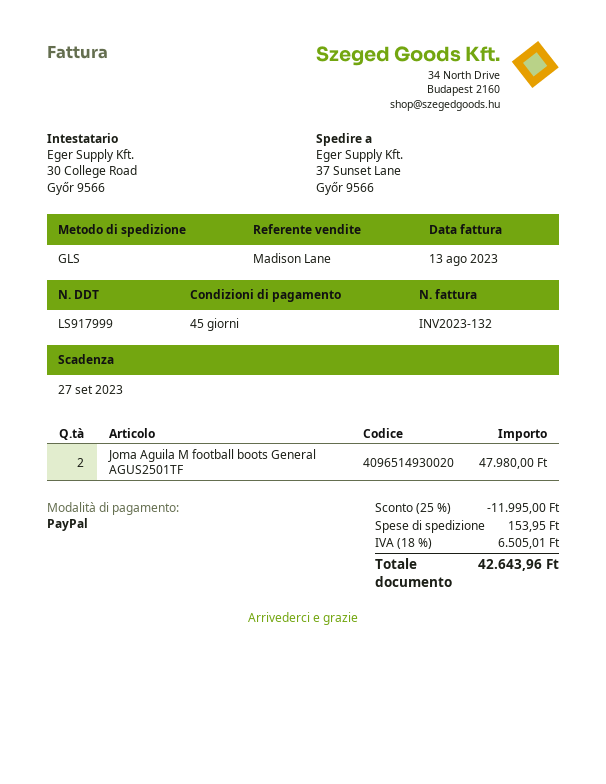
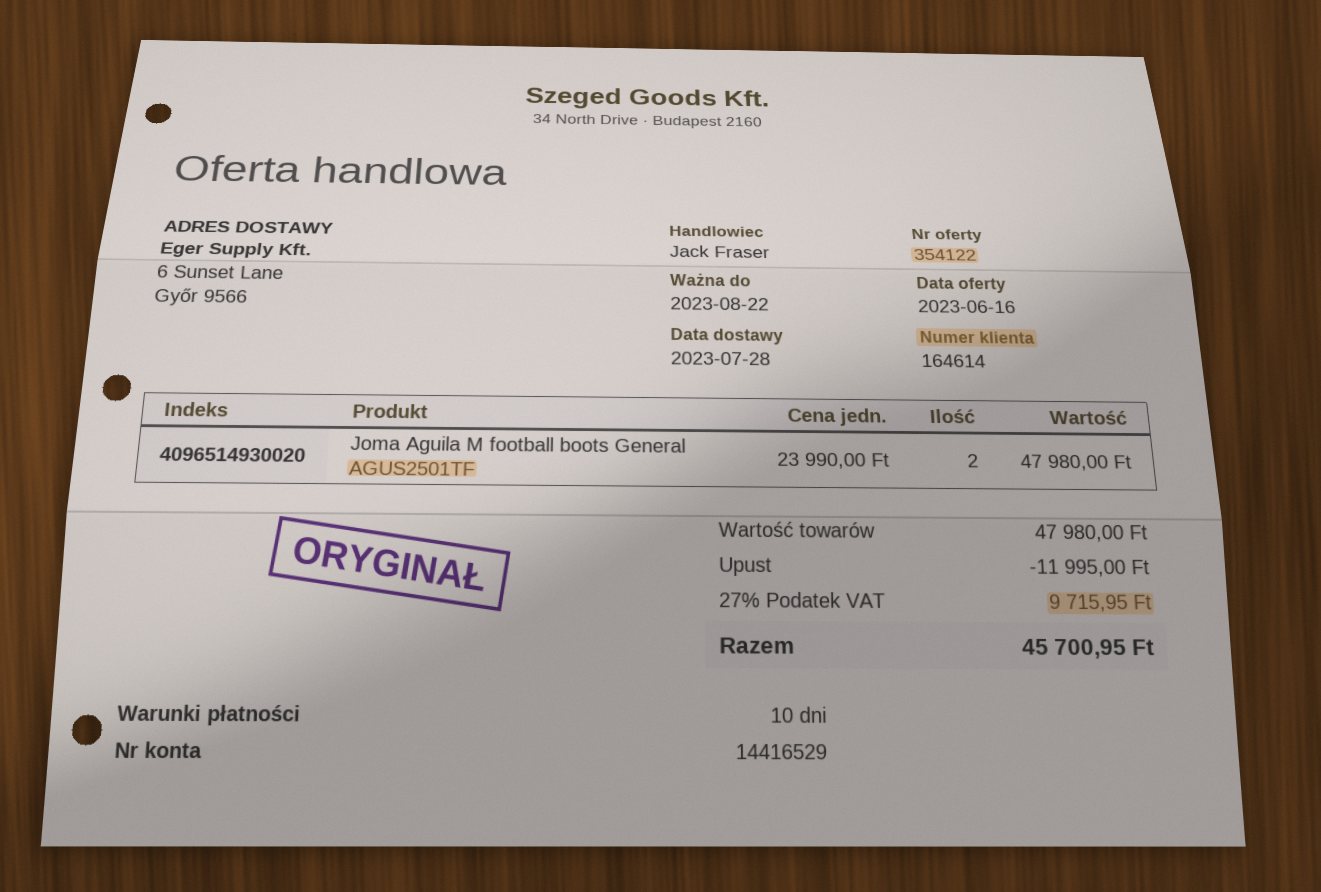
payment terms: 45 days -> 10 days
sales rep: Madison Lane -> Jack Fraser
ship to: 37 Sunset Lane, Győr 9566 -> 6 Sunset Lane, Győr 9566
shipping: 153.95 -> none
tax: 18% = 6505.01 -> 27% = 9715.95
total: 42643.96 -> 45700.95

